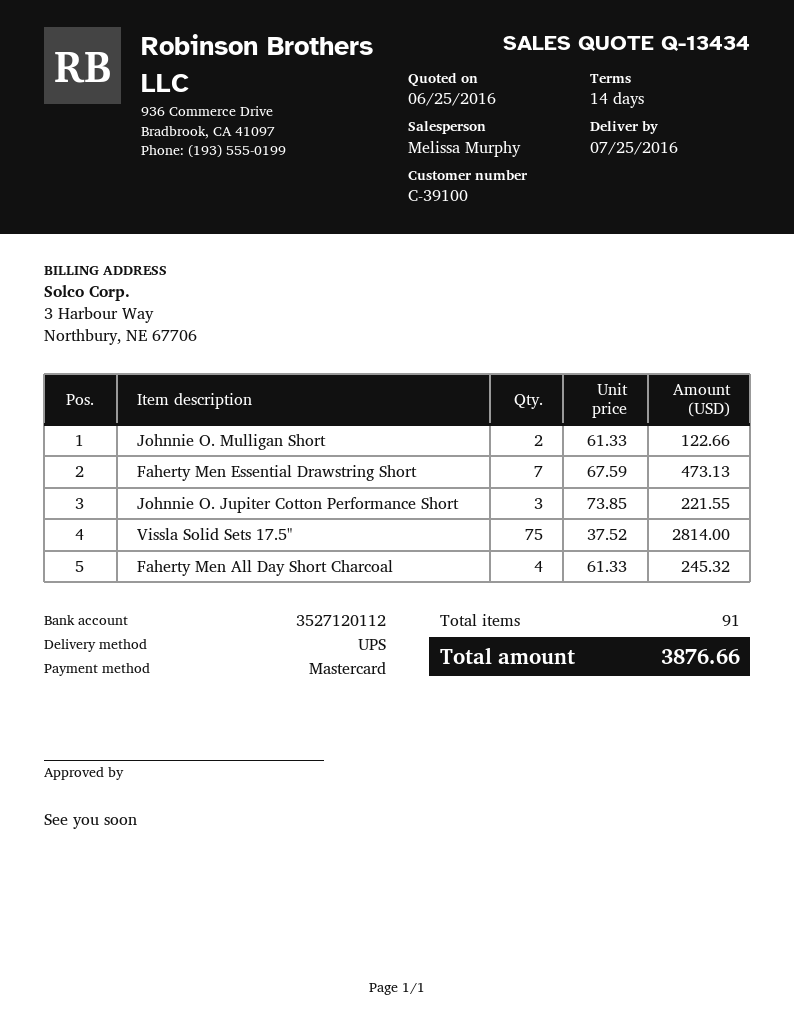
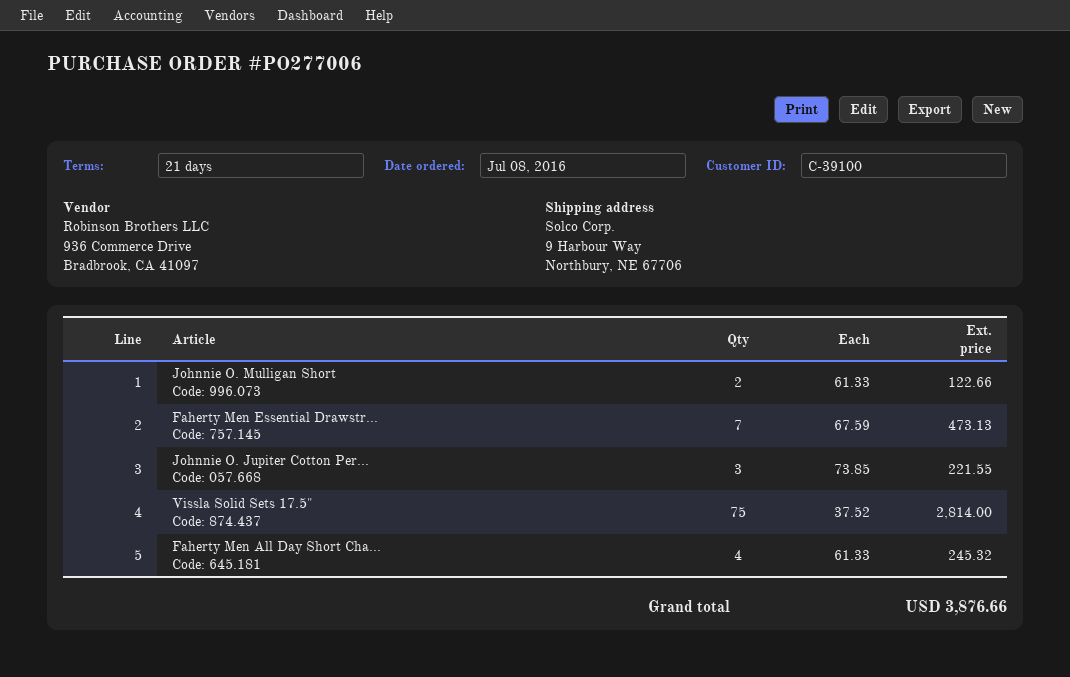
payment terms: 14 days -> 21 days

